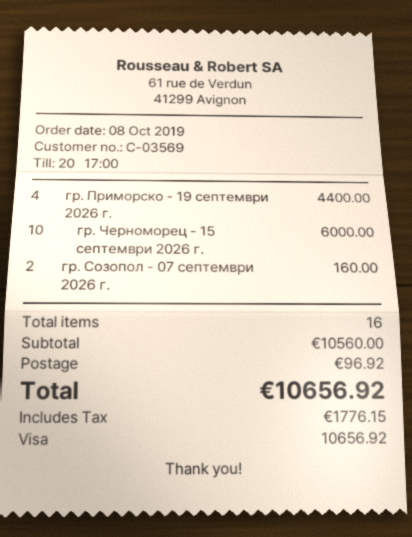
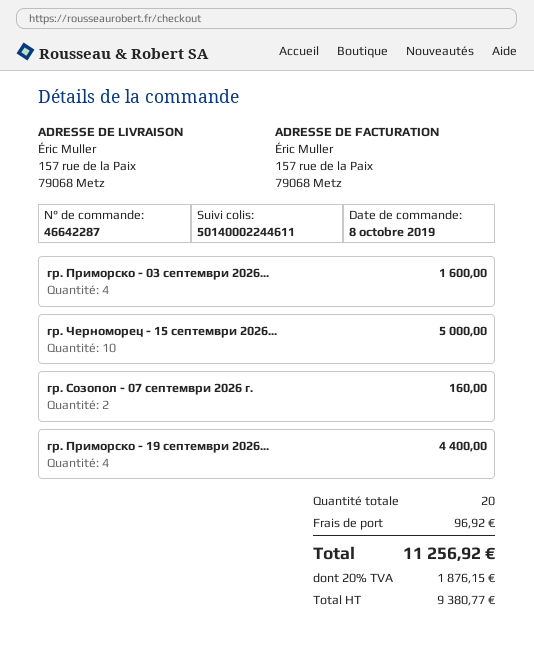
гр. Черноморец - 15 септември 2026 г.: 10 for 6000.00 -> 10 for 5000.00
гр. Приморско - 03 септември 2026...: none -> 4 for 1600.00
total quantity: 16 -> 20
tax: 1776.15 -> 1876.15
total: 10656.92 -> 11256.92

